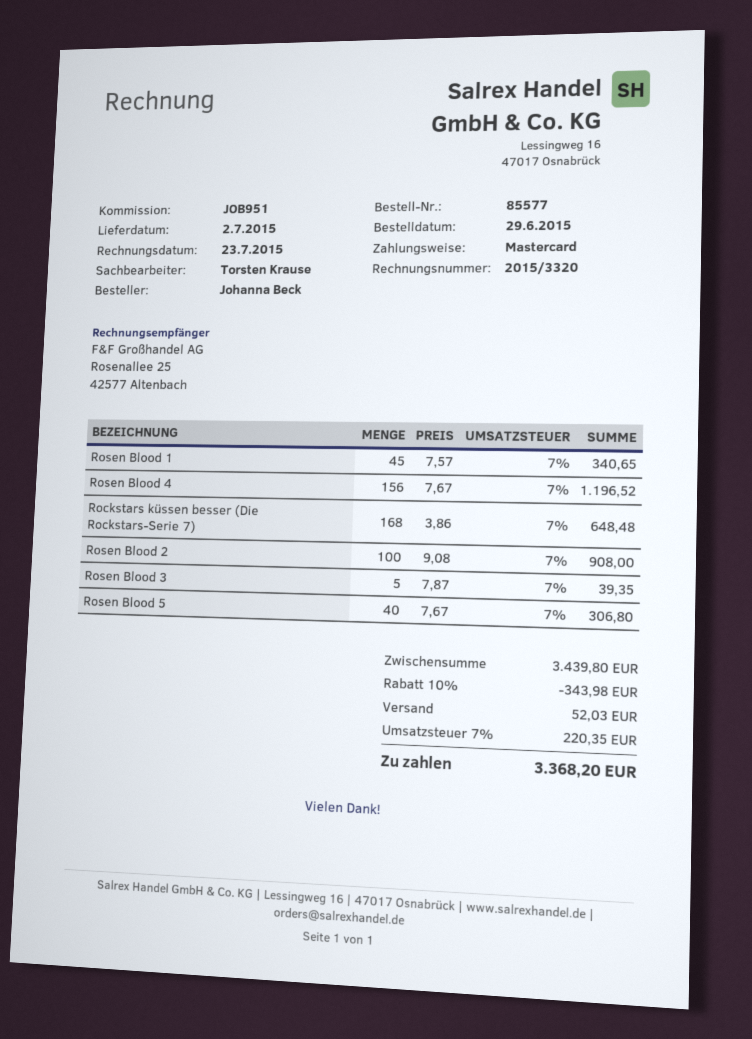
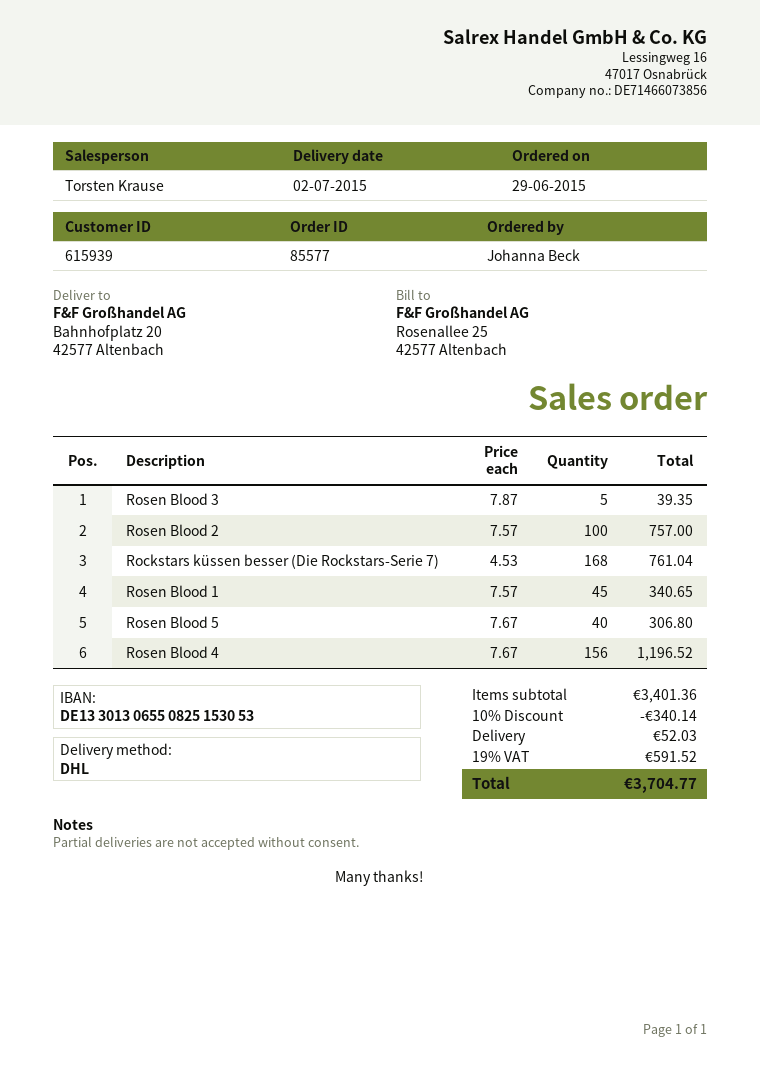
Rockstars küssen besser (Die Rockstars-Serie 7): 168 x 3.86 = 648.48 -> 168 x 4.53 = 761.04
Rosen Blood 2: 100 x 9.08 = 908.00 -> 100 x 7.57 = 757.00
subtotal: 3439.80 -> 3401.36
discount: 10% = 343.98 -> 10% = 340.14
tax: 7% = 220.35 -> 19% = 591.52
total: 3368.20 -> 3704.77

